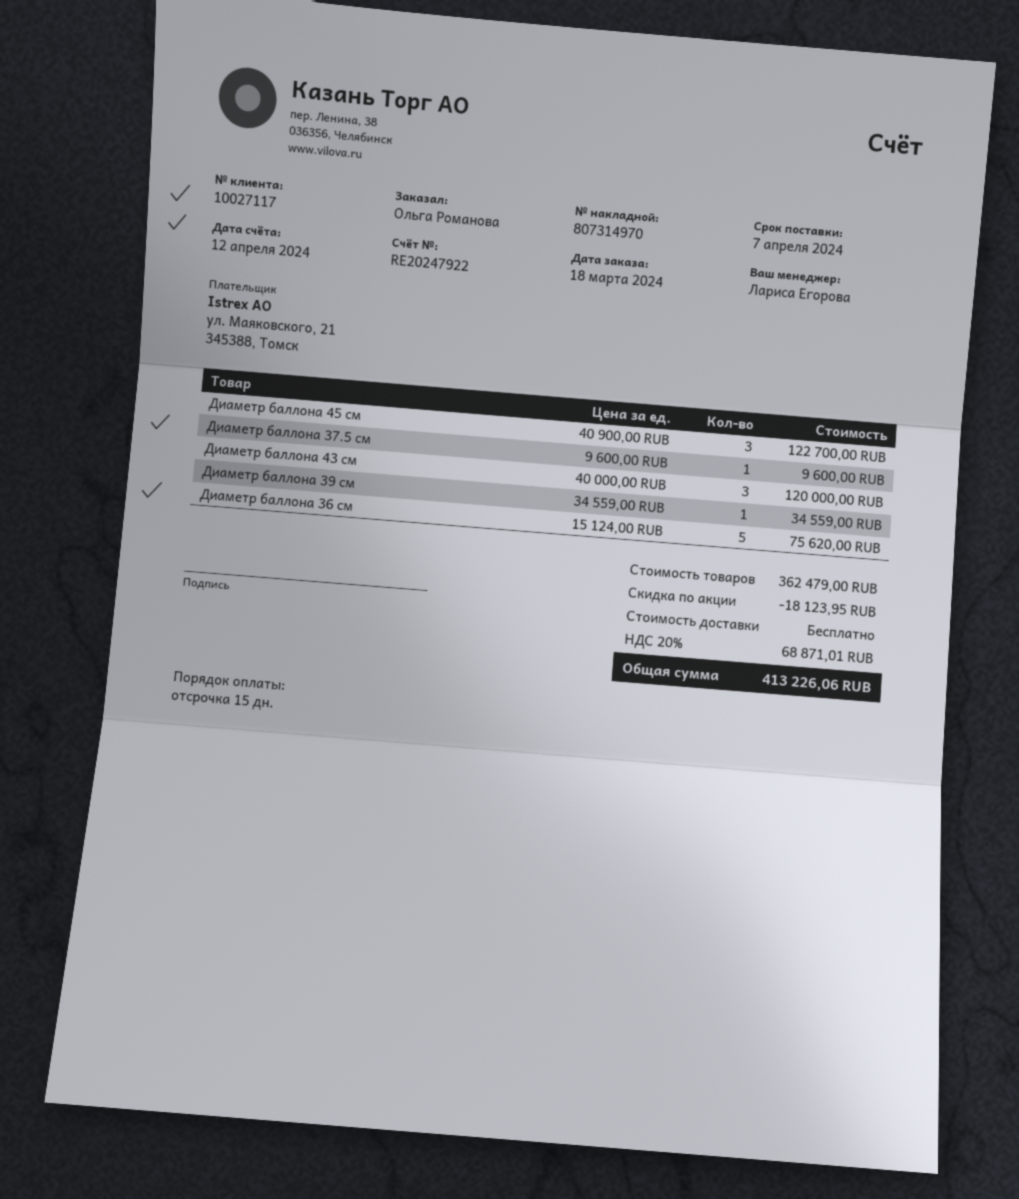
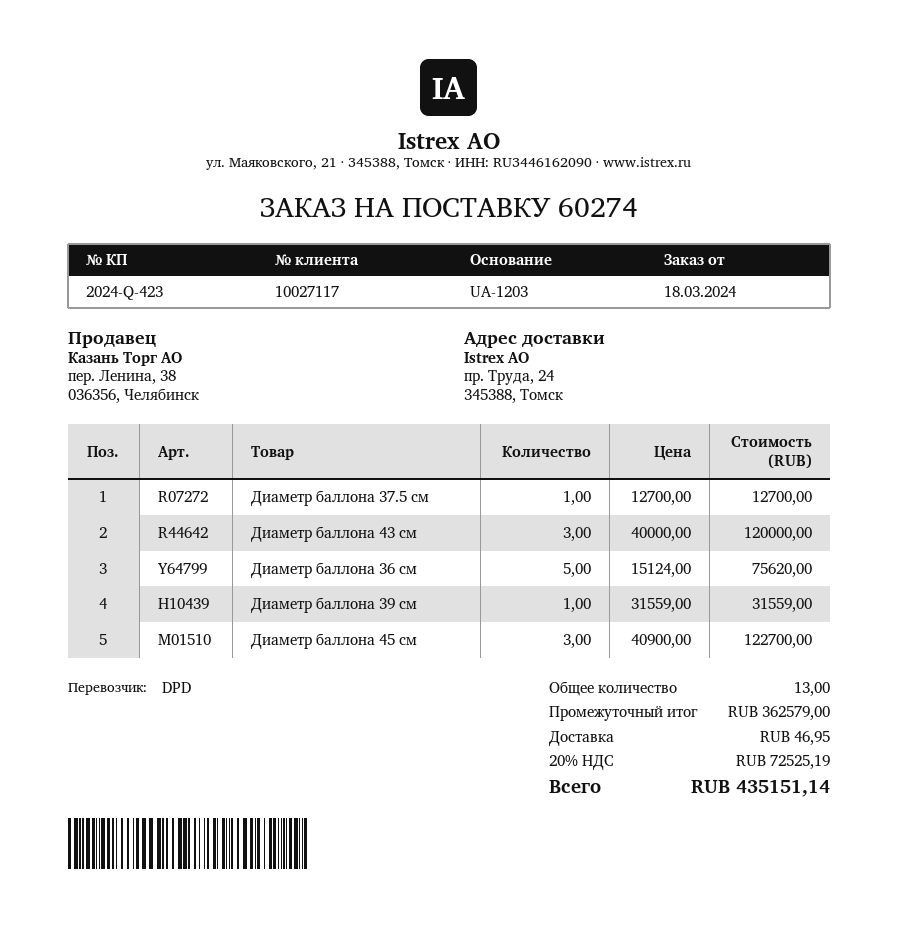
Диаметр баллона 37.5 см: 1 x 9600.00 = 9600.00 -> 1 x 12700.00 = 12700.00
Диаметр баллона 39 см: 1 x 34559.00 = 34559.00 -> 1 x 31559.00 = 31559.00
subtotal: 362479.00 -> 362579.00
discount: 18123.95 -> none
shipping: 0.00 -> 46.95
tax: 20% = 68871.01 -> 20% = 72525.19
total: 413226.06 -> 435151.14

